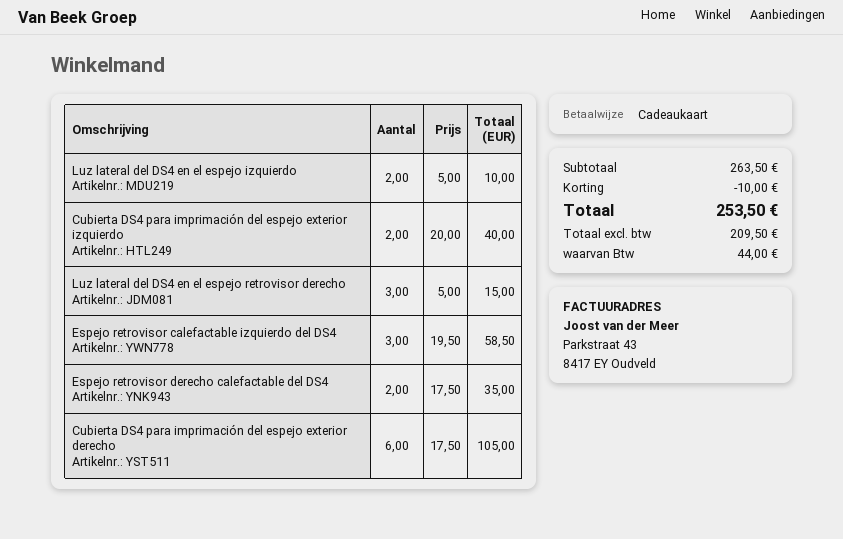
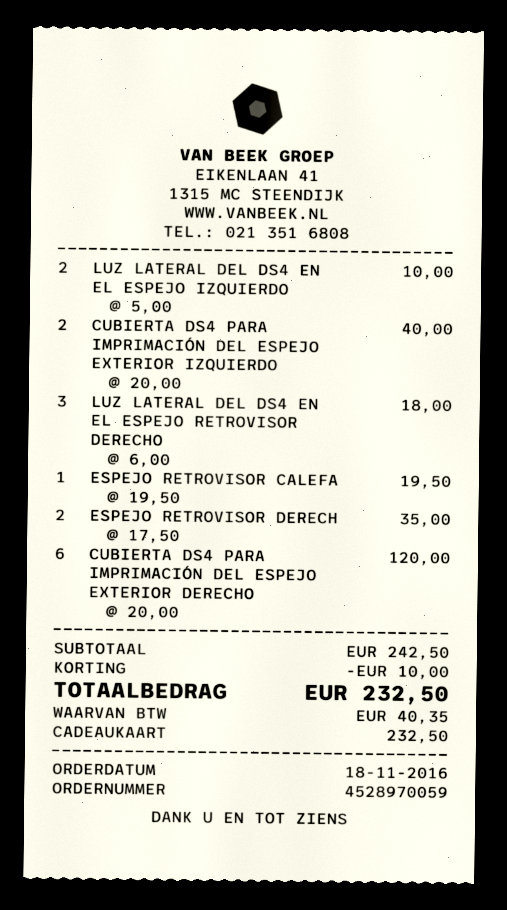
Luz lateral del DS4 en el espejo retrovisor derecho: 3 x 5.00 = 15.00 -> 3 x 6.00 = 18.00
Espejo retrovisor calefactable izquierdo del DS4: 3 x 19.50 = 58.50 -> 1 x 19.50 = 19.50
Cubierta DS4 para imprimación del espejo exterior derecho: 6 x 17.50 = 105.00 -> 6 x 20.00 = 120.00
subtotal: 263.50 -> 242.50
tax: 44.00 -> 40.35
total: 253.50 -> 232.50

